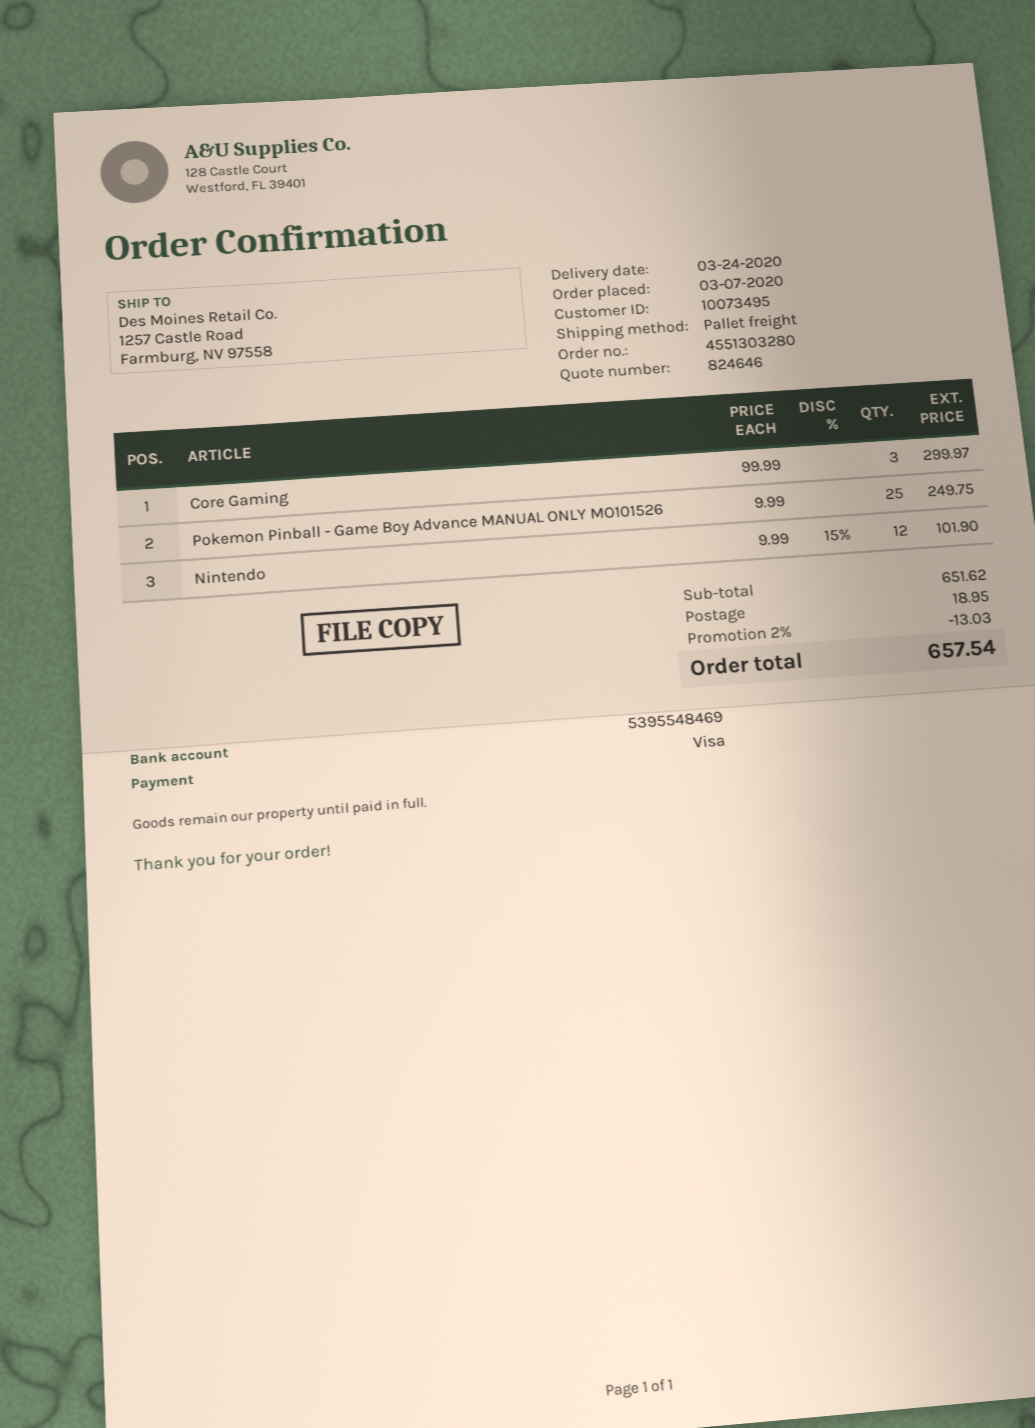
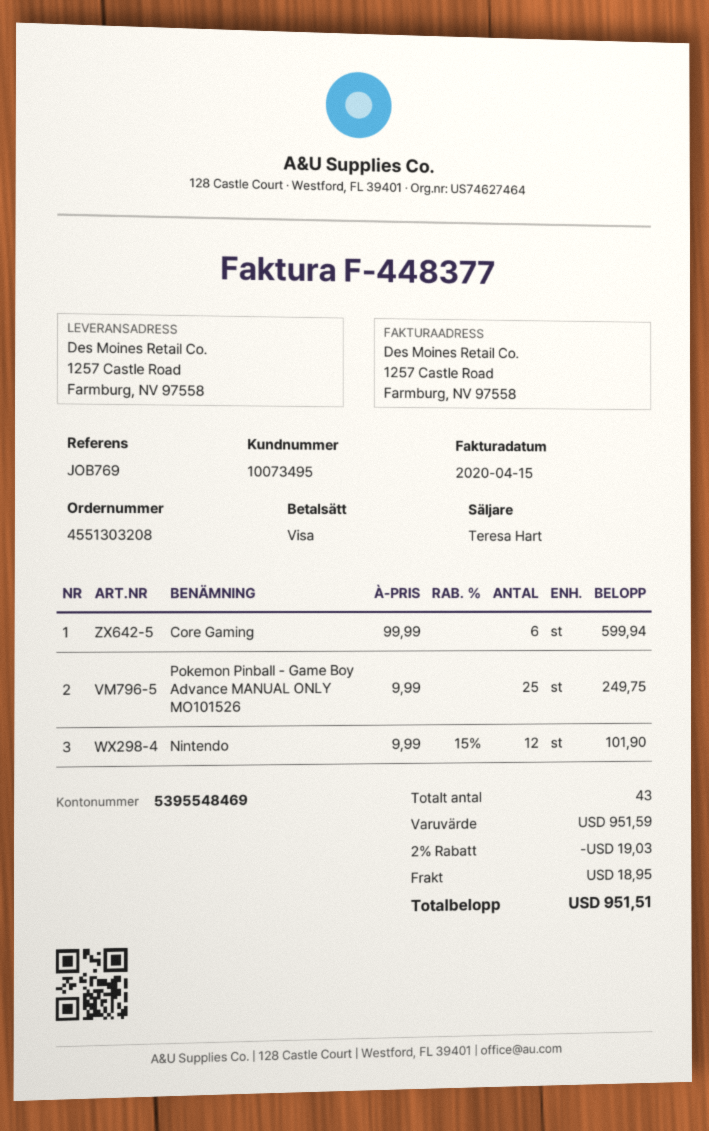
order number: 4551303280 -> 4551303208
Core Gaming: 3 x 99.99 = 299.97 -> 6 x 99.99 = 599.94
subtotal: 651.62 -> 951.59
discount: 2% = 13.03 -> 2% = 19.03
total: 657.54 -> 951.51

